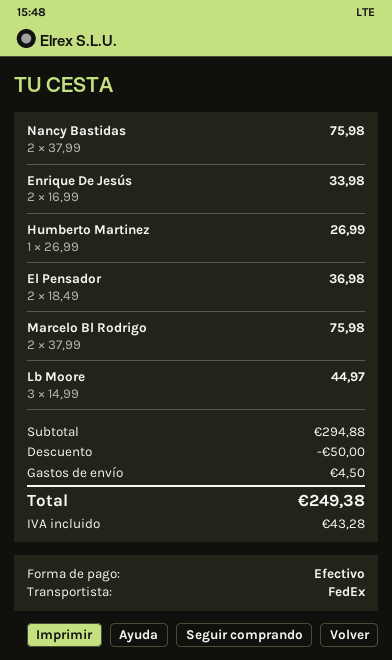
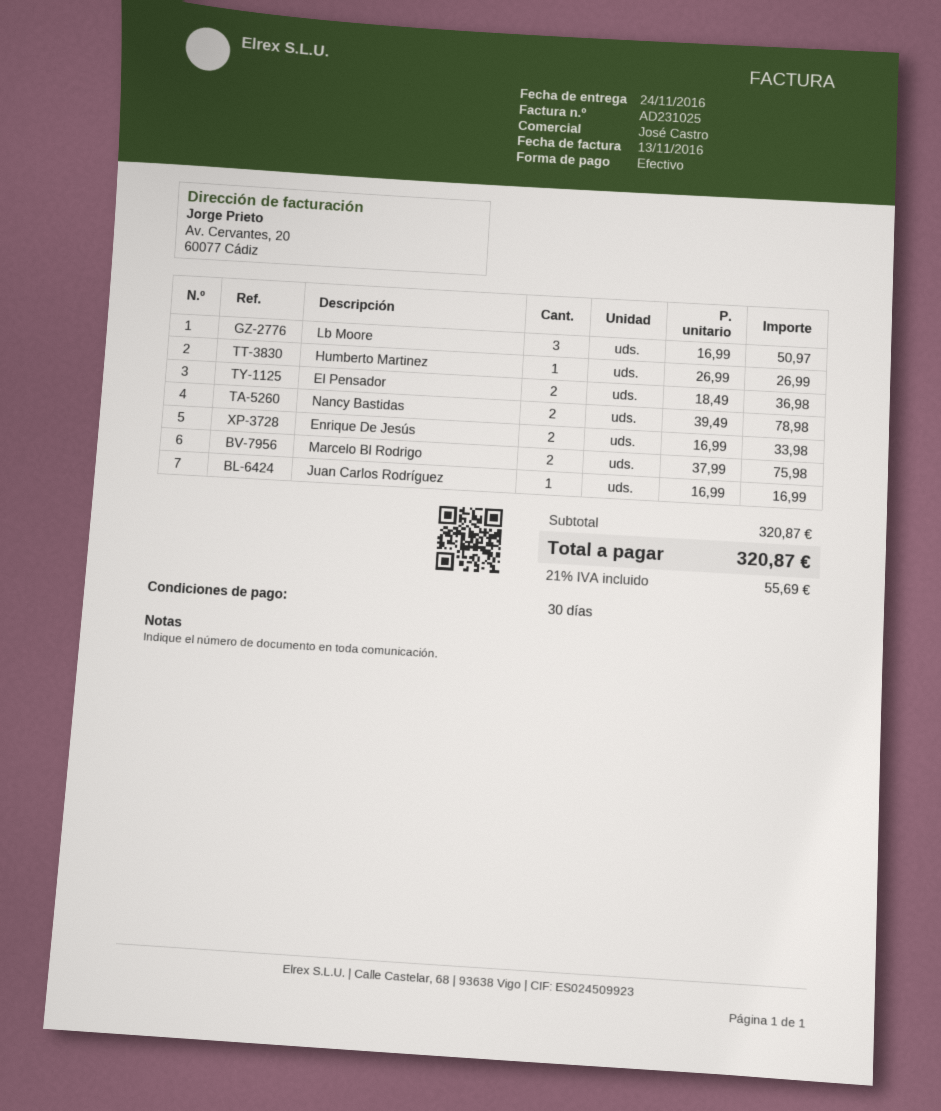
Nancy Bastidas: 2 x 37.99 = 75.98 -> 2 x 39.49 = 78.98
Lb Moore: 3 x 14.99 = 44.97 -> 3 x 16.99 = 50.97
Juan Carlos Rodríguez: none -> 1 x 16.99 = 16.99
subtotal: 294.88 -> 320.87
discount: 50.00 -> none
shipping: 4.50 -> none
tax: 43.28 -> 55.69
total: 249.38 -> 320.87

